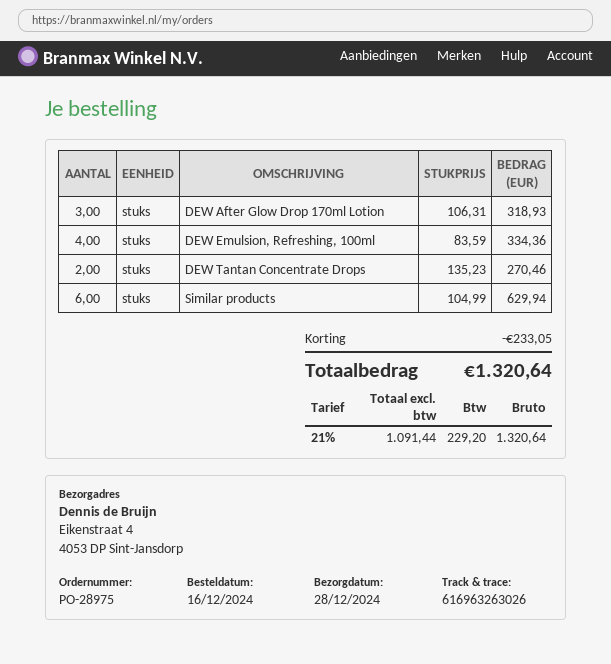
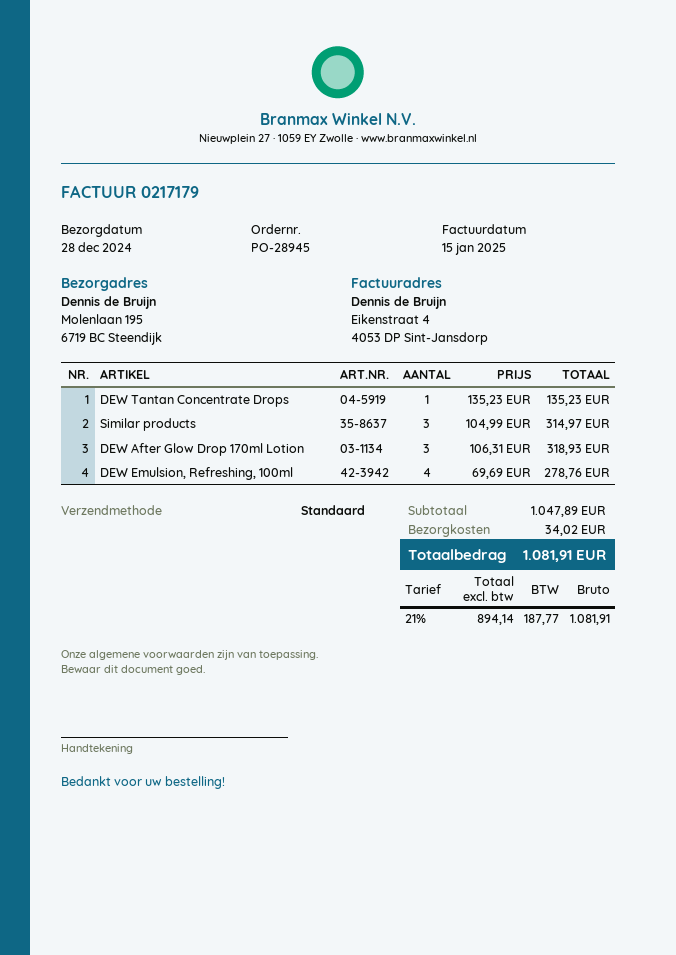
order number: PO-28975 -> PO-28945
ship to: Eikenstraat 4, 4053 DP Sint-Jansdorp -> Molenlaan 195, 6719 BC Steendijk
DEW Emulsion, Refreshing, 100ml: 4 x 83.59 = 334.36 -> 4 x 69.69 = 278.76
DEW Tantan Concentrate Drops: 2 x 135.23 = 270.46 -> 1 x 135.23 = 135.23
Similar products: 6 x 104.99 = 629.94 -> 3 x 104.99 = 314.97
discount: 233.05 -> none
shipping: none -> 34.02
net: 1091.44 -> 894.14
tax: 21% = 229.20 -> 21% = 187.77
total: 1320.64 -> 1081.91

